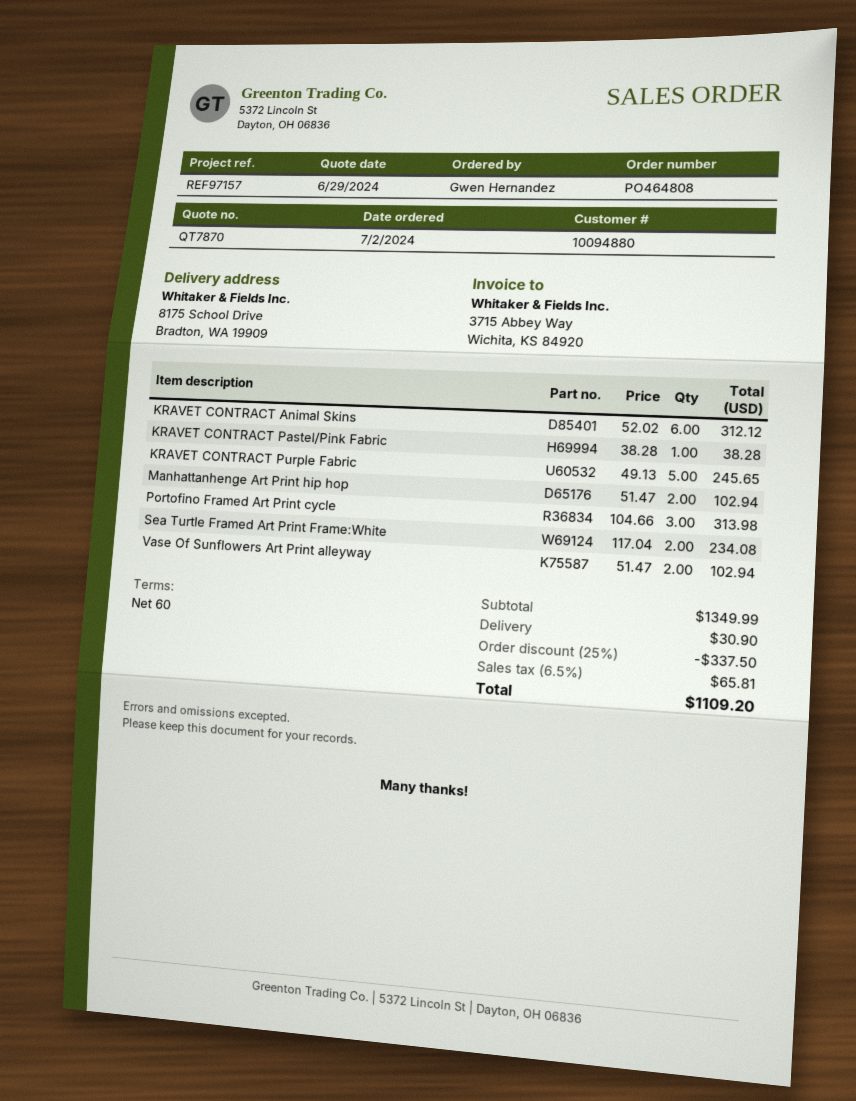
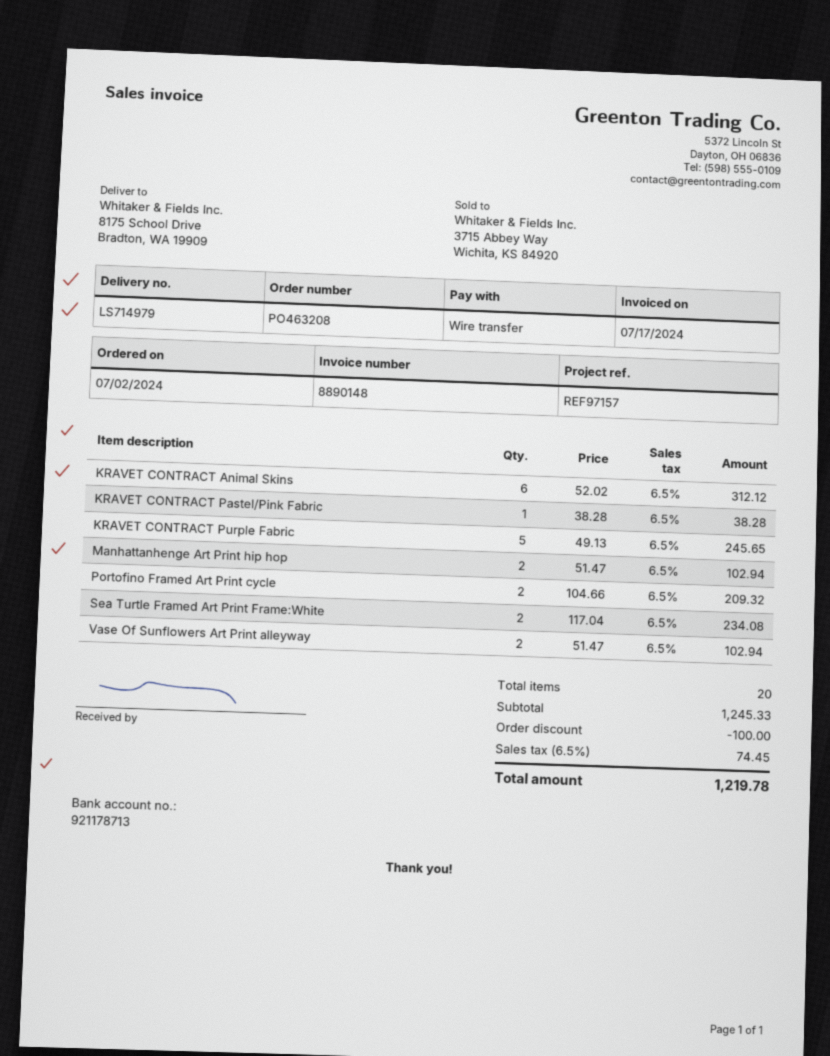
order number: PO464808 -> PO463208
Portofino Framed Art Print cycle: 3 x 104.66 = 313.98 -> 2 x 104.66 = 209.32
subtotal: 1349.99 -> 1245.33
discount: 337.50 -> 100.00
shipping: 30.90 -> none
tax: 6.5% = 65.81 -> 6.5% = 74.45
total: 1109.20 -> 1219.78

